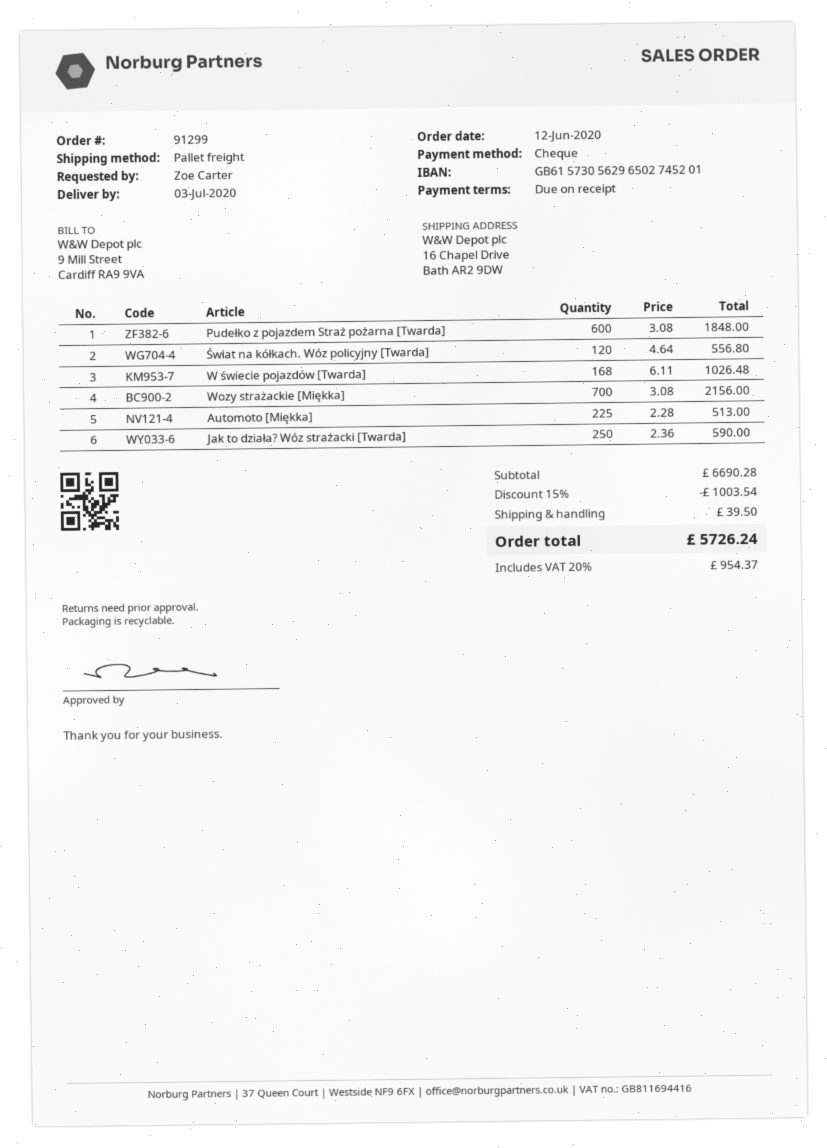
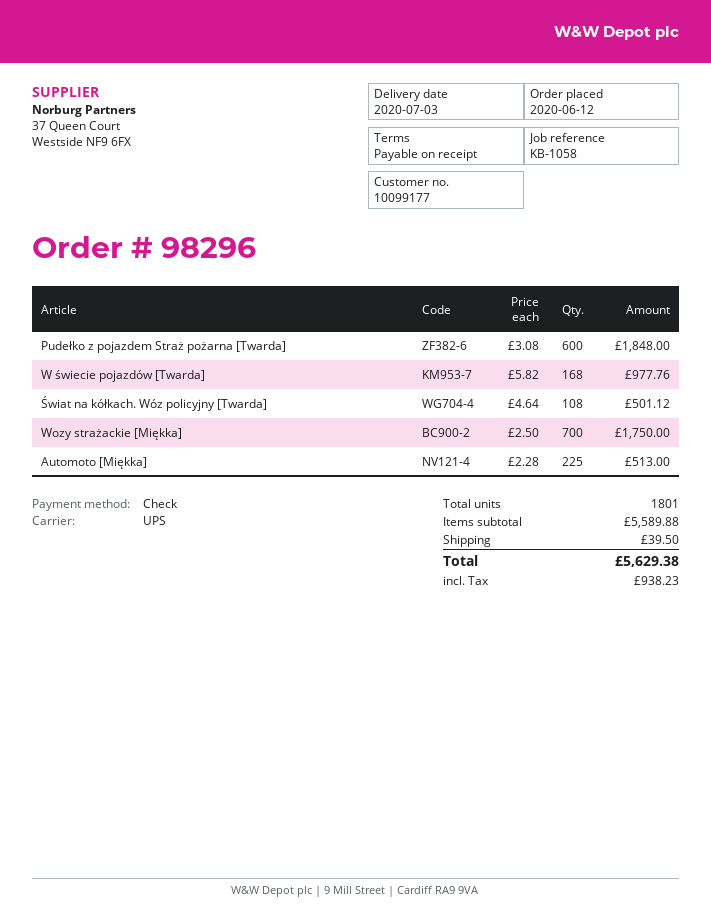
order number: 91299 -> 98296
shipping method: pallet freight -> UPS
Świat na kółkach. Wóz policyjny [Twarda]: 120 x 4.64 = 556.80 -> 108 x 4.64 = 501.12
W świecie pojazdów [Twarda]: 168 x 6.11 = 1026.48 -> 168 x 5.82 = 977.76
Wozy strażackie [Miękka]: 700 x 3.08 = 2156.00 -> 700 x 2.50 = 1750.00
Jak to działa? Wóz strażacki [Twarda]: 250 x 2.36 = 590.00 -> none
subtotal: 6690.28 -> 5589.88
discount: 15% = 1003.54 -> none
tax: 954.37 -> 938.23
total: 5726.24 -> 5629.38

